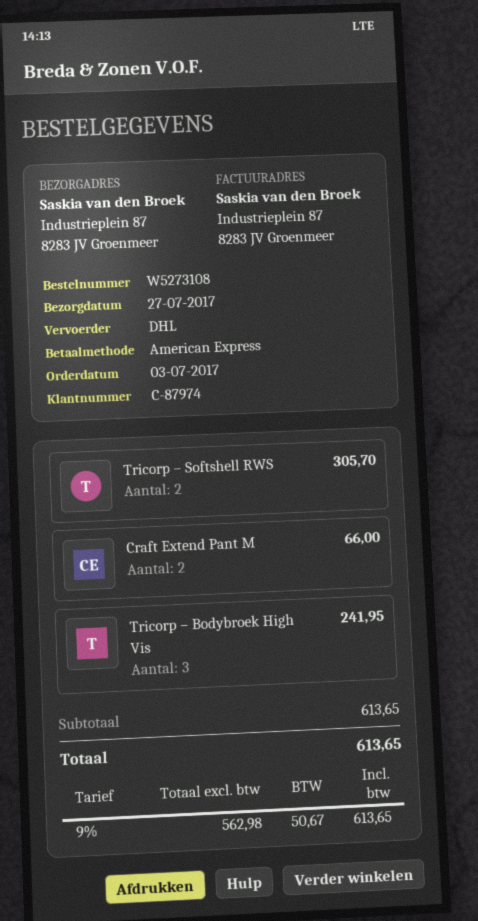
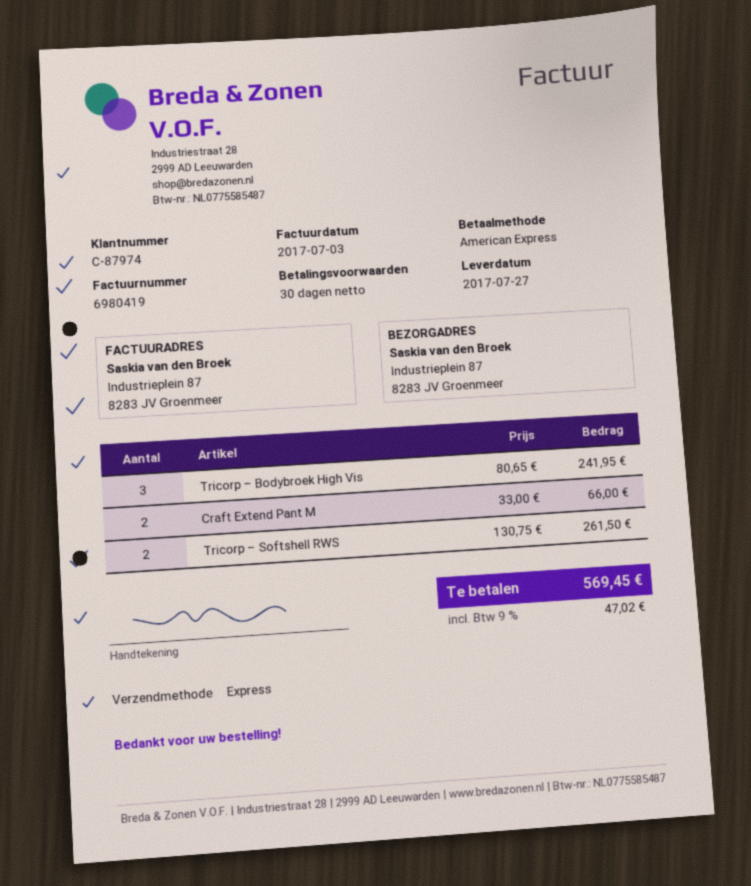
shipping method: DHL -> express
Tricorp – Softshell RWS: 2 for 305.70 -> 2 for 261.50
tax: 9% = 50.67 -> 9% = 47.02
total: 613.65 -> 569.45

